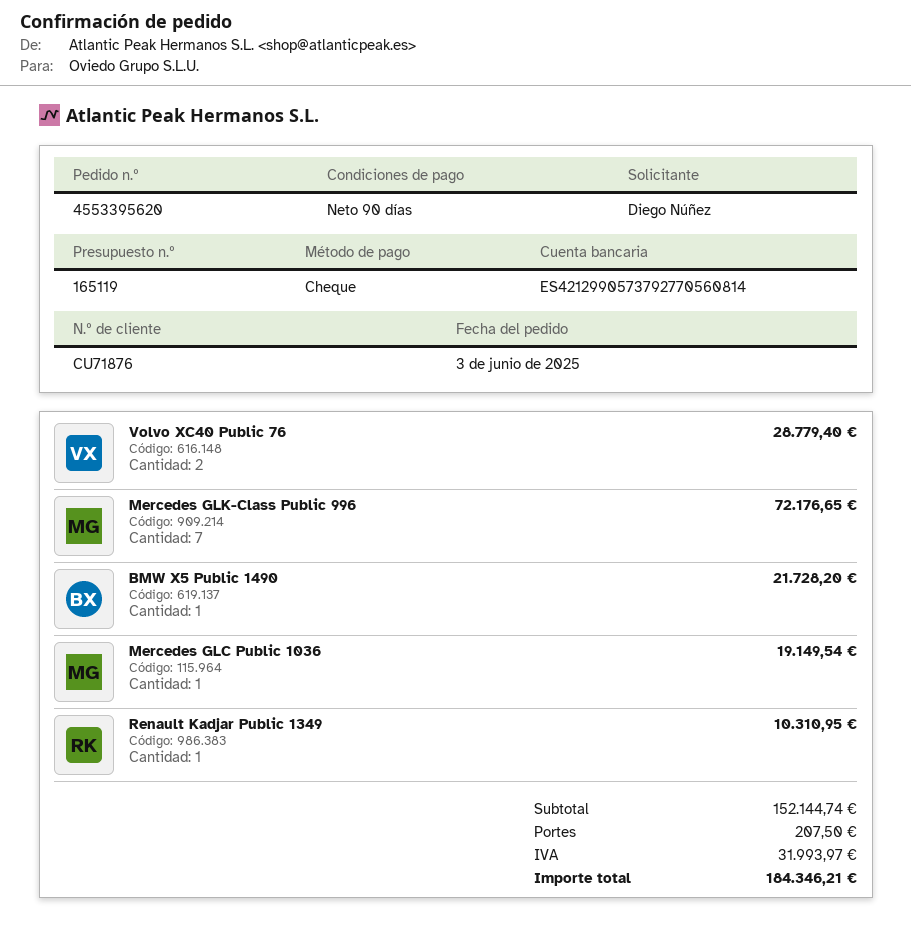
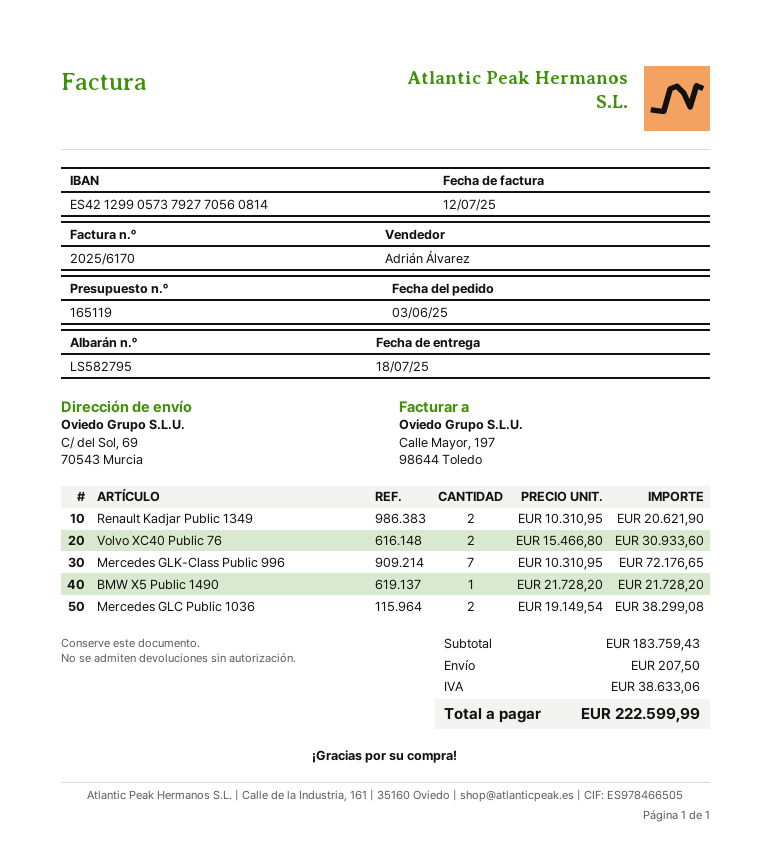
Volvo XC40 Public 76: 2 for 28779.40 -> 2 for 30933.60
Mercedes GLC Public 1036: 1 for 19149.54 -> 2 for 38299.08
Renault Kadjar Public 1349: 1 for 10310.95 -> 2 for 20621.90
subtotal: 152144.74 -> 183759.43
tax: 31993.97 -> 38633.06
total: 184346.21 -> 222599.99

